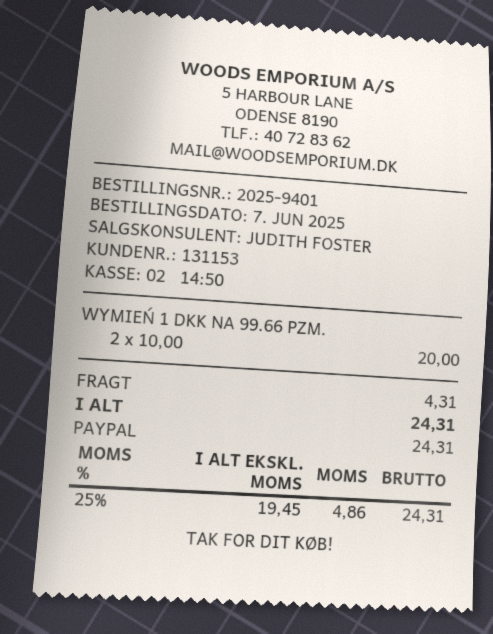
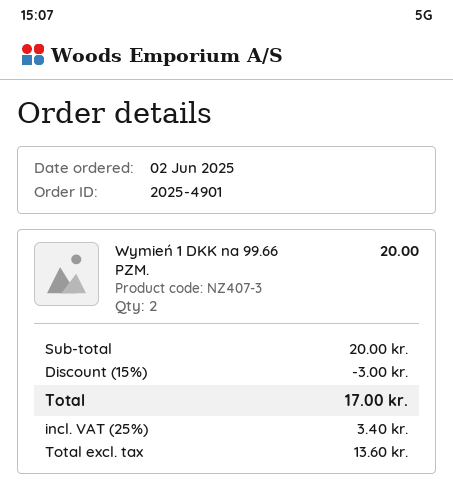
order number: 2025-9401 -> 2025-4901
order date: 2025-06-07 -> 2025-06-02
discount: none -> 15% = 3.00
shipping: 4.31 -> none
net: 19.45 -> 13.60
tax: 25% = 4.86 -> 25% = 3.40
total: 24.31 -> 17.00

